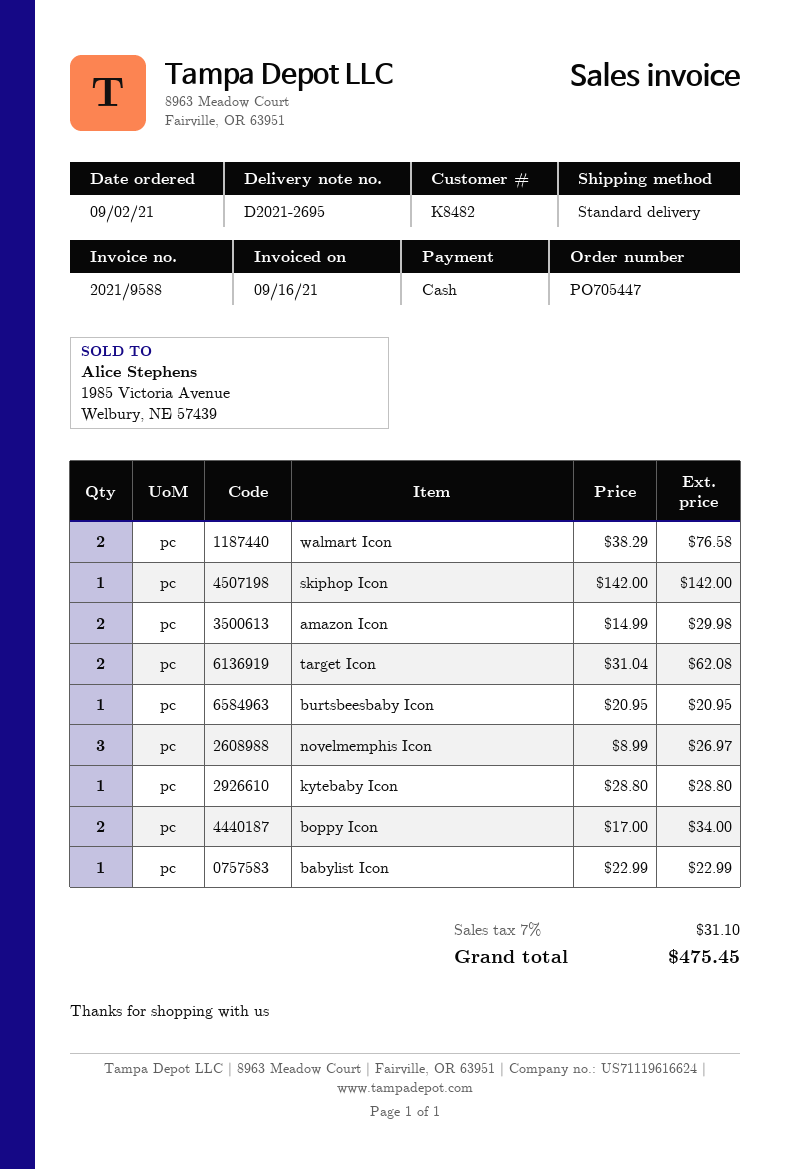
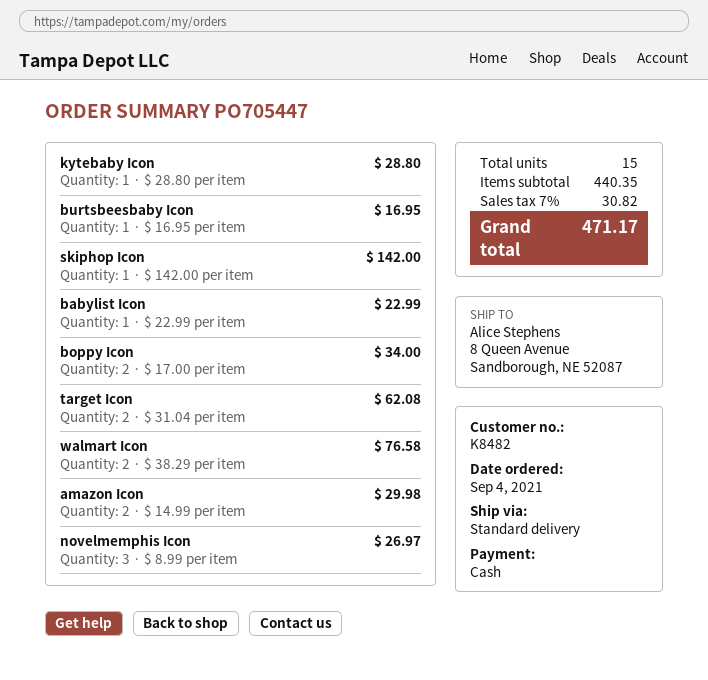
order date: 2021-09-02 -> 2021-09-04
burtsbeesbaby Icon: 1 x 20.95 = 20.95 -> 1 x 16.95 = 16.95
tax: 7% = 31.10 -> 7% = 30.82
total: 475.45 -> 471.17

